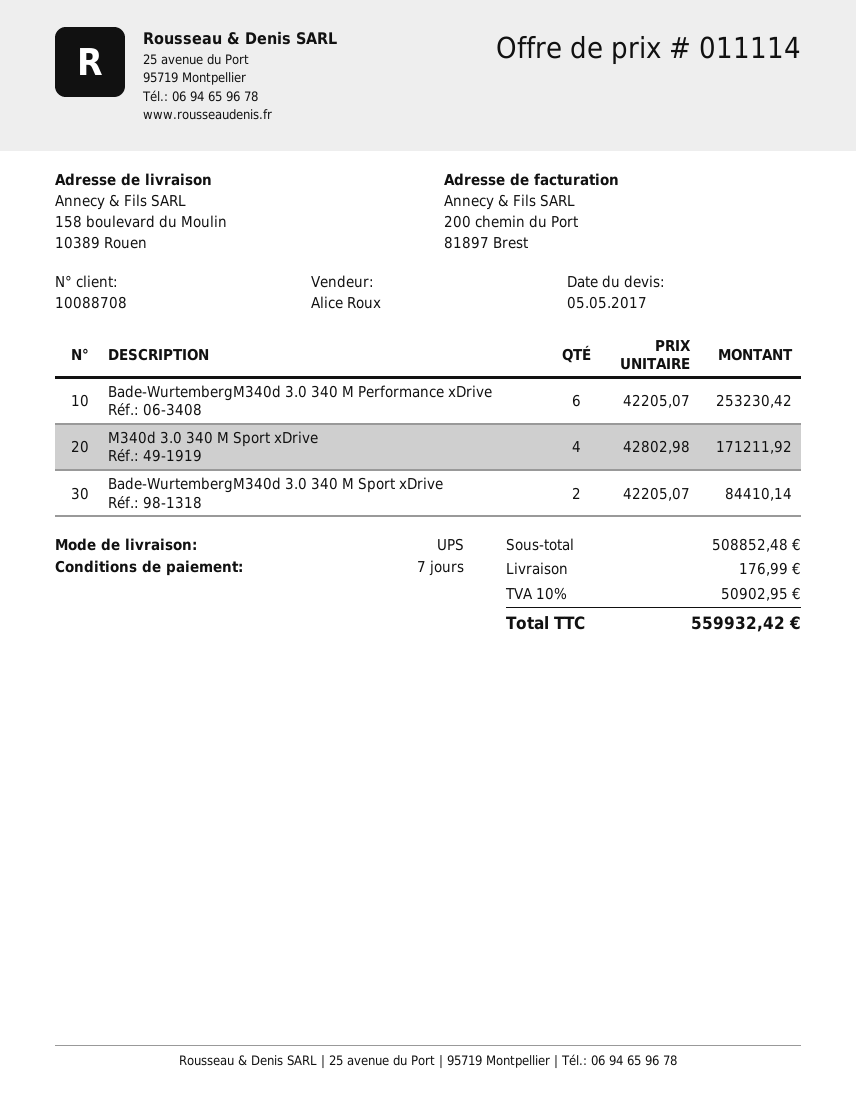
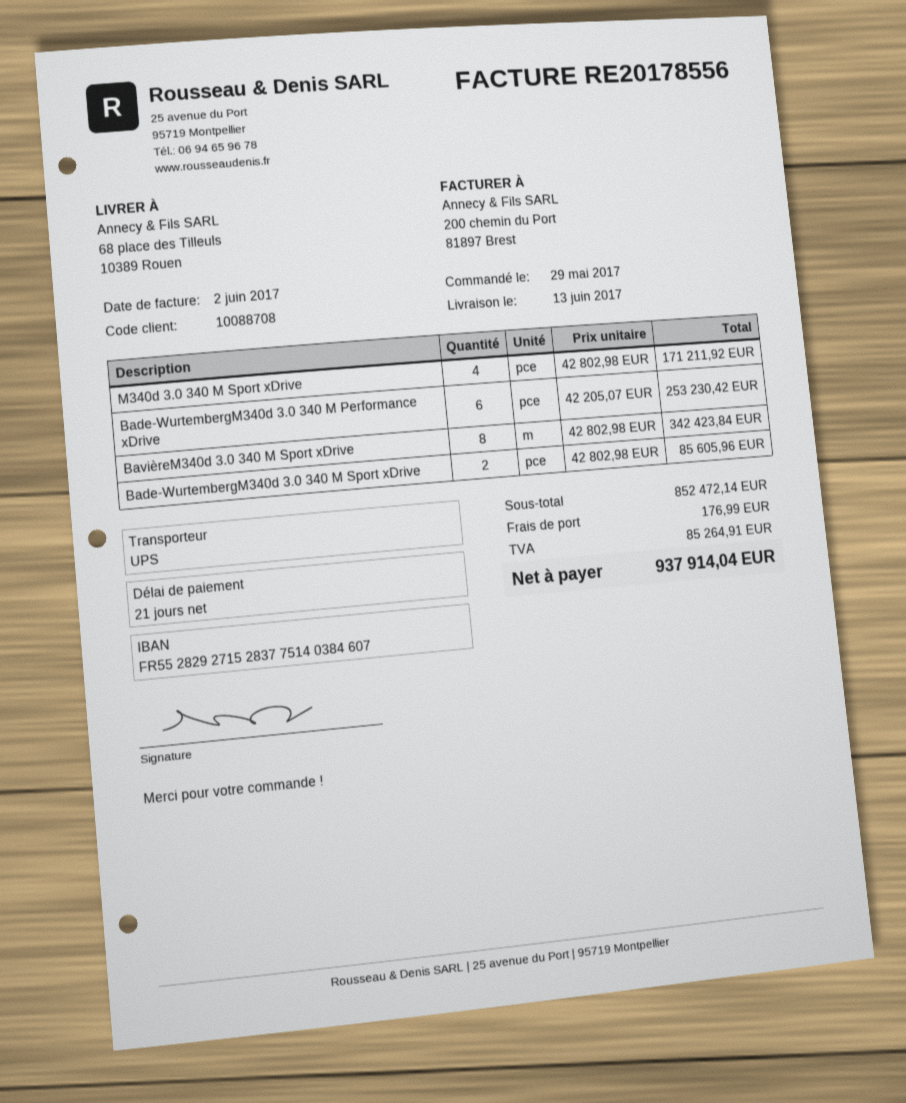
payment terms: 7 days -> 21 days
ship to: 158 boulevard du Moulin, 10389 Rouen -> 68 place des Tilleuls, 10389 Rouen
Bade-WurtembergM340d 3.0 340 M Sport xDrive: 2 x 42205.07 = 84410.14 -> 2 x 42802.98 = 85605.96
BavièreM340d 3.0 340 M Sport xDrive: none -> 8 x 42802.98 = 342423.84
subtotal: 508852.48 -> 852472.14
tax: 50902.95 -> 85264.91
total: 559932.42 -> 937914.04

